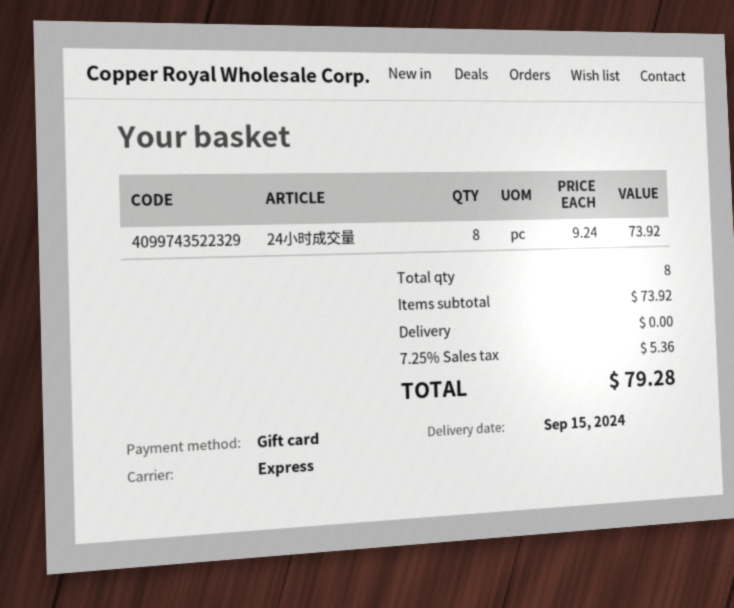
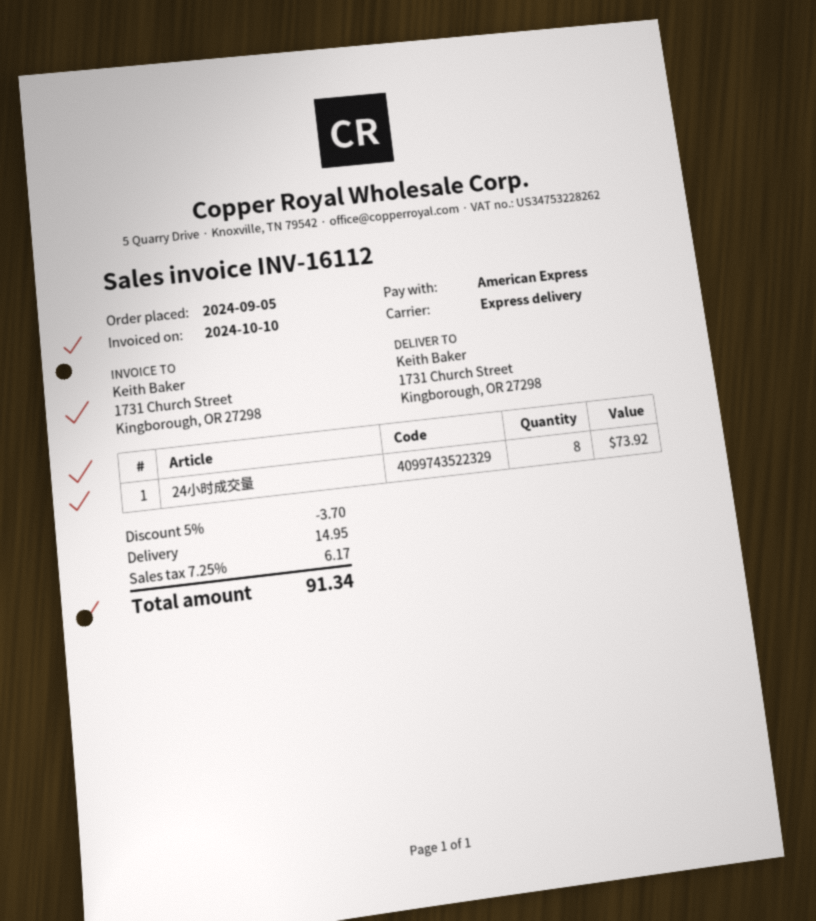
payment method: gift card -> American Express
discount: none -> 5% = 3.70
shipping: 0.00 -> 14.95
tax: 7.25% = 5.36 -> 7.25% = 6.17
total: 79.28 -> 91.34

